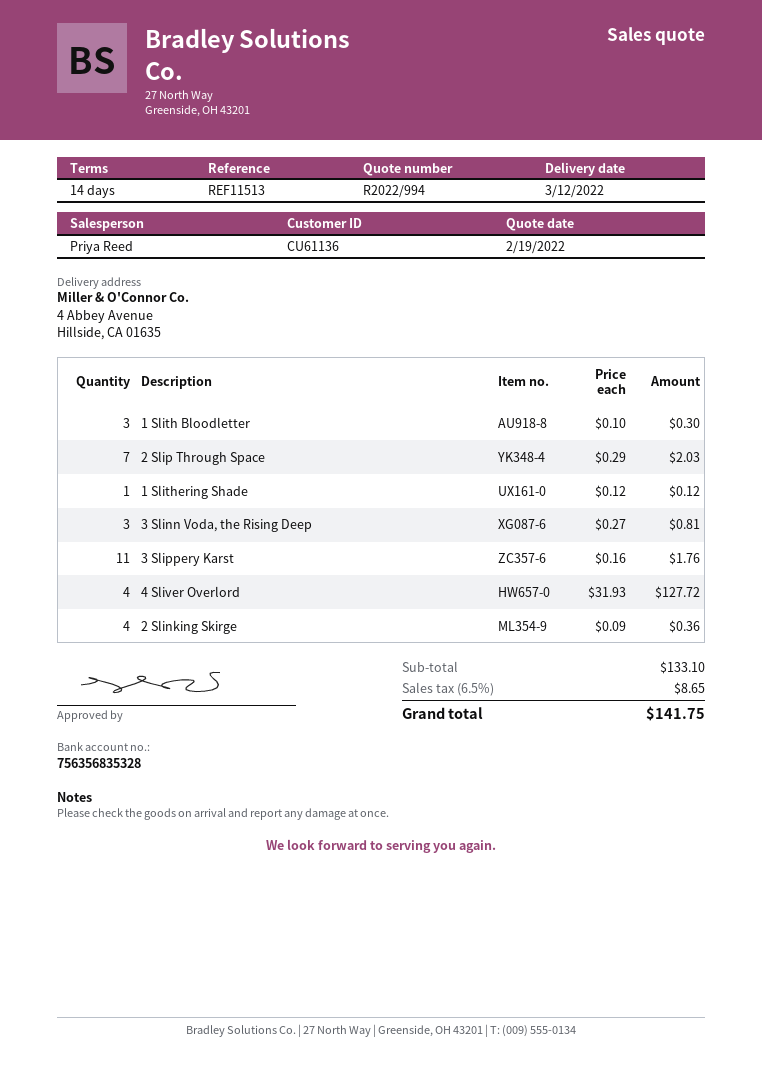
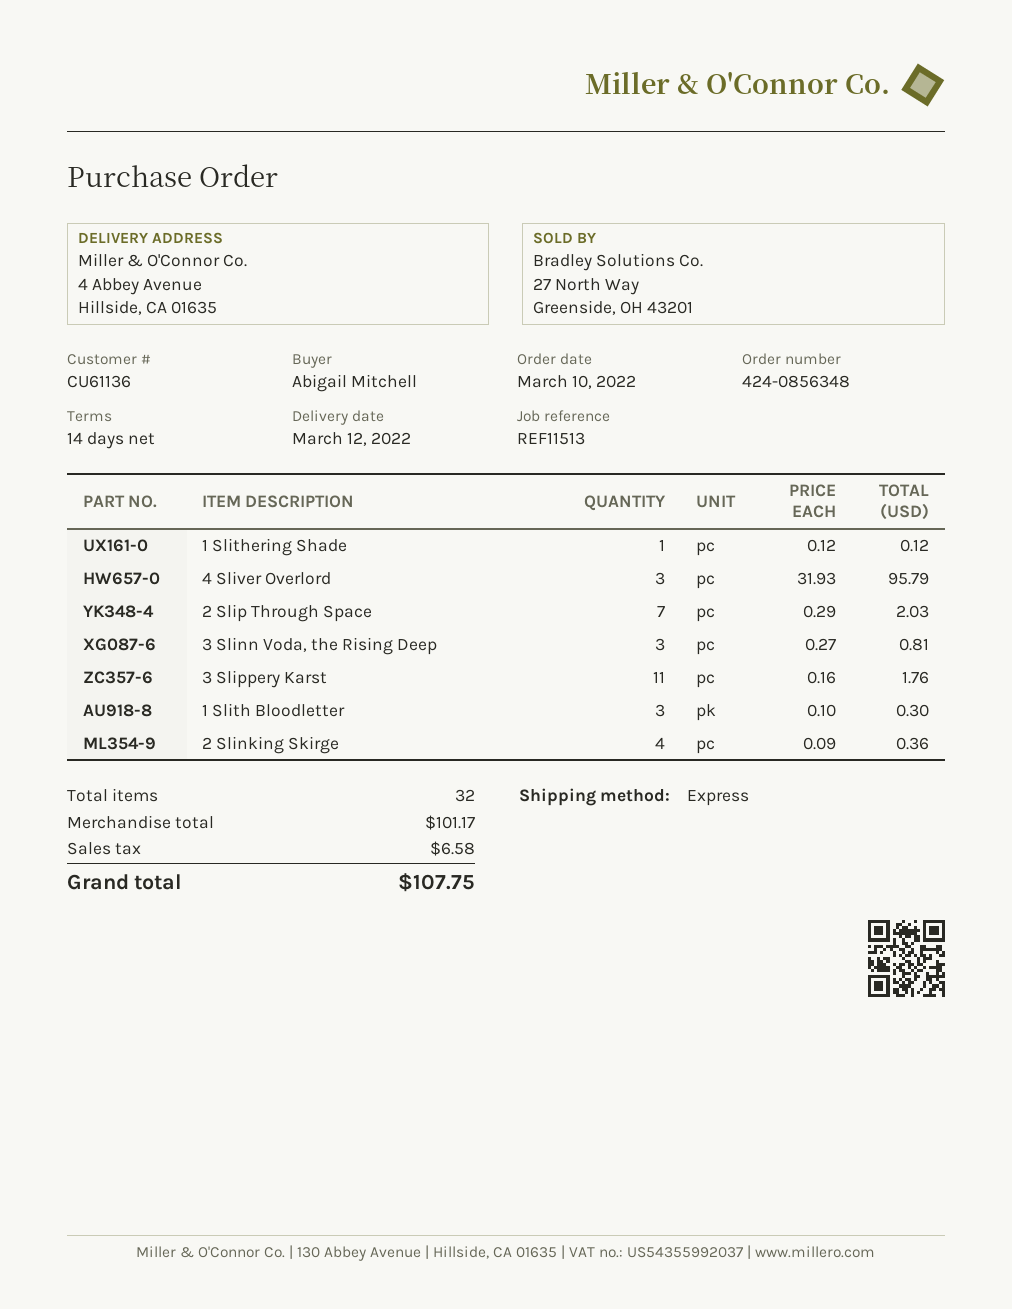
4 Sliver Overlord: 4 x 31.93 = 127.72 -> 3 x 31.93 = 95.79
subtotal: 133.10 -> 101.17
tax: 8.65 -> 6.58
total: 141.75 -> 107.75

